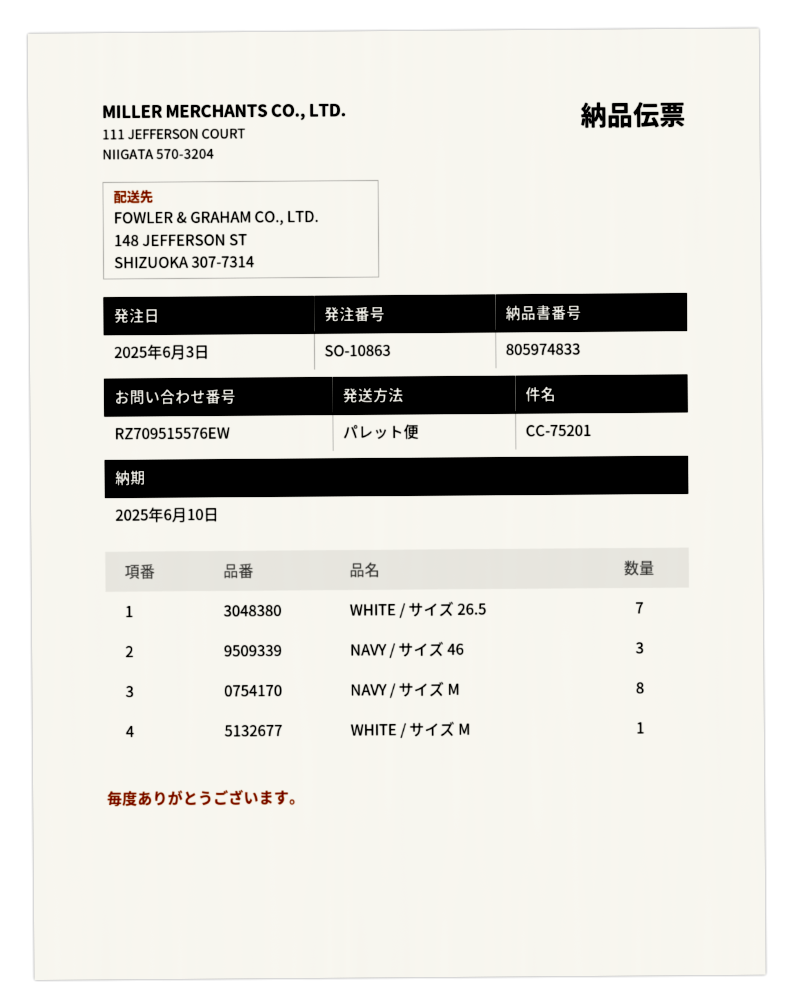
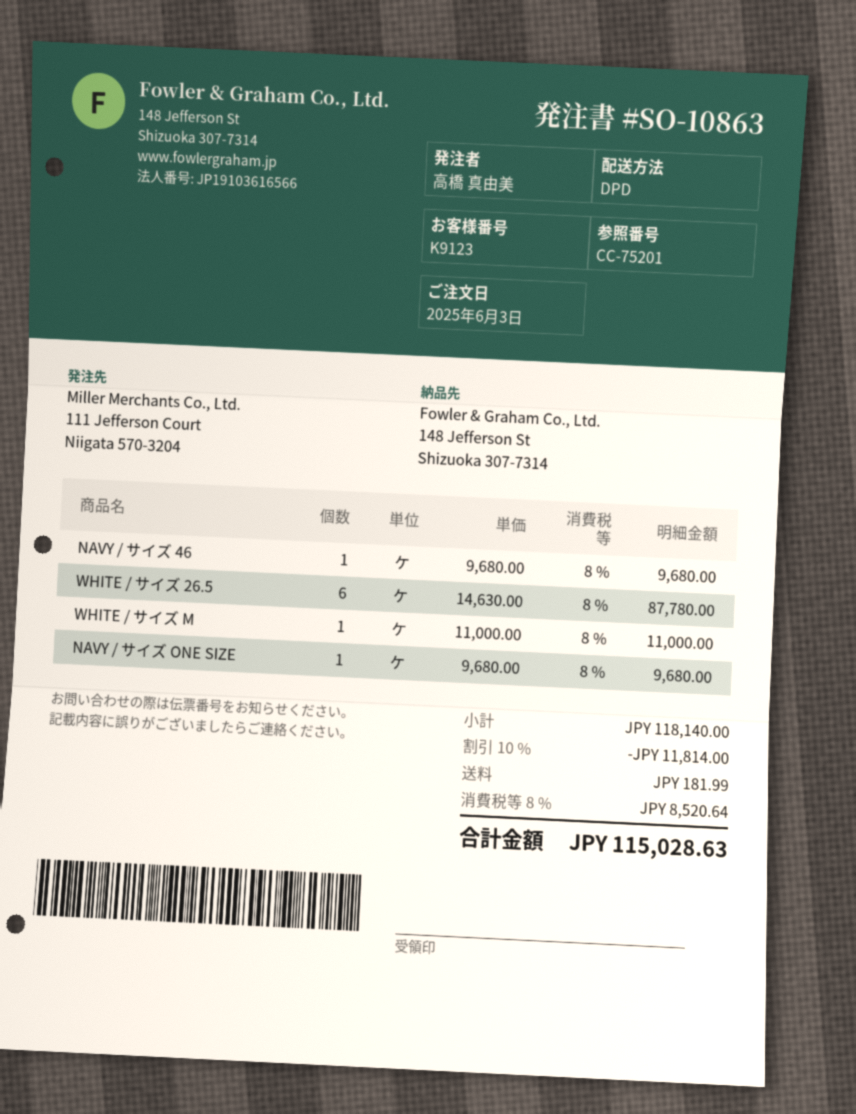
shipping method: pallet freight -> DPD
WHITE / サイズ 26.5: 7 -> 6
NAVY / サイズ 46: 3 -> 1
NAVY / サイズ M: 8 -> none
NAVY / サイズ ONE SIZE: none -> 1

